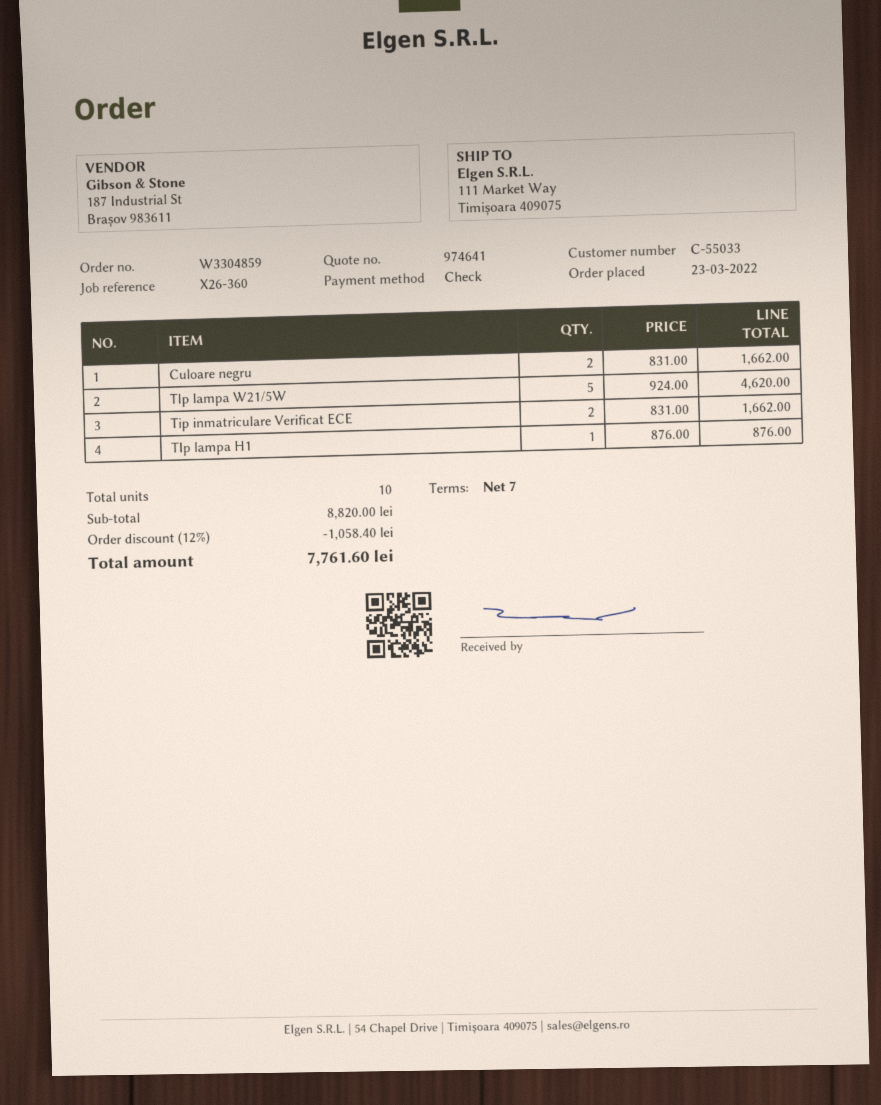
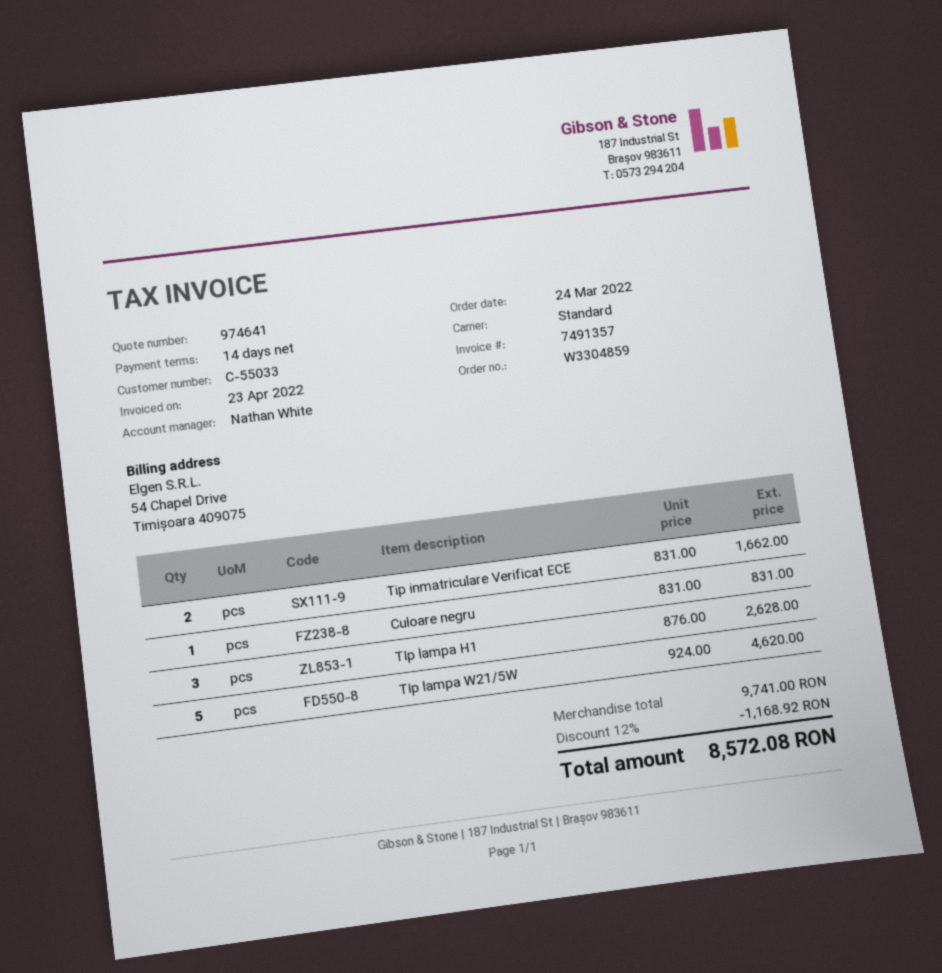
order date: 2022-03-23 -> 2022-03-24
payment terms: 7 days -> 14 days
Culoare negru: 2 x 831.00 = 1662.00 -> 1 x 831.00 = 831.00
TIp lampa H1: 1 x 876.00 = 876.00 -> 3 x 876.00 = 2628.00
subtotal: 8820.00 -> 9741.00
discount: 12% = 1058.40 -> 12% = 1168.92
total: 7761.60 -> 8572.08

